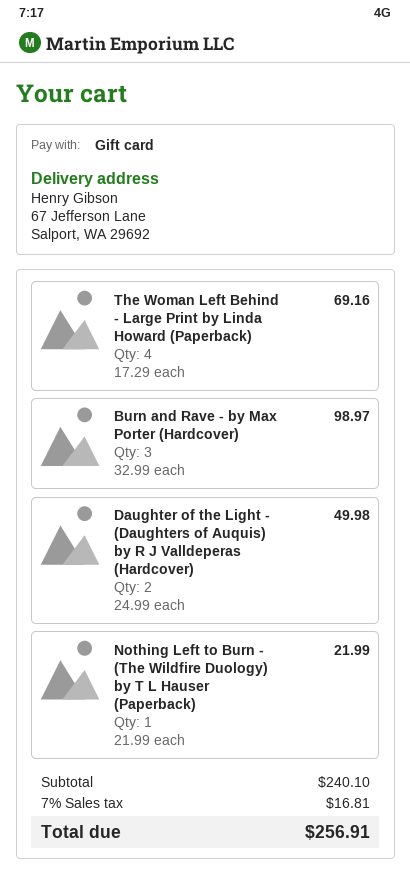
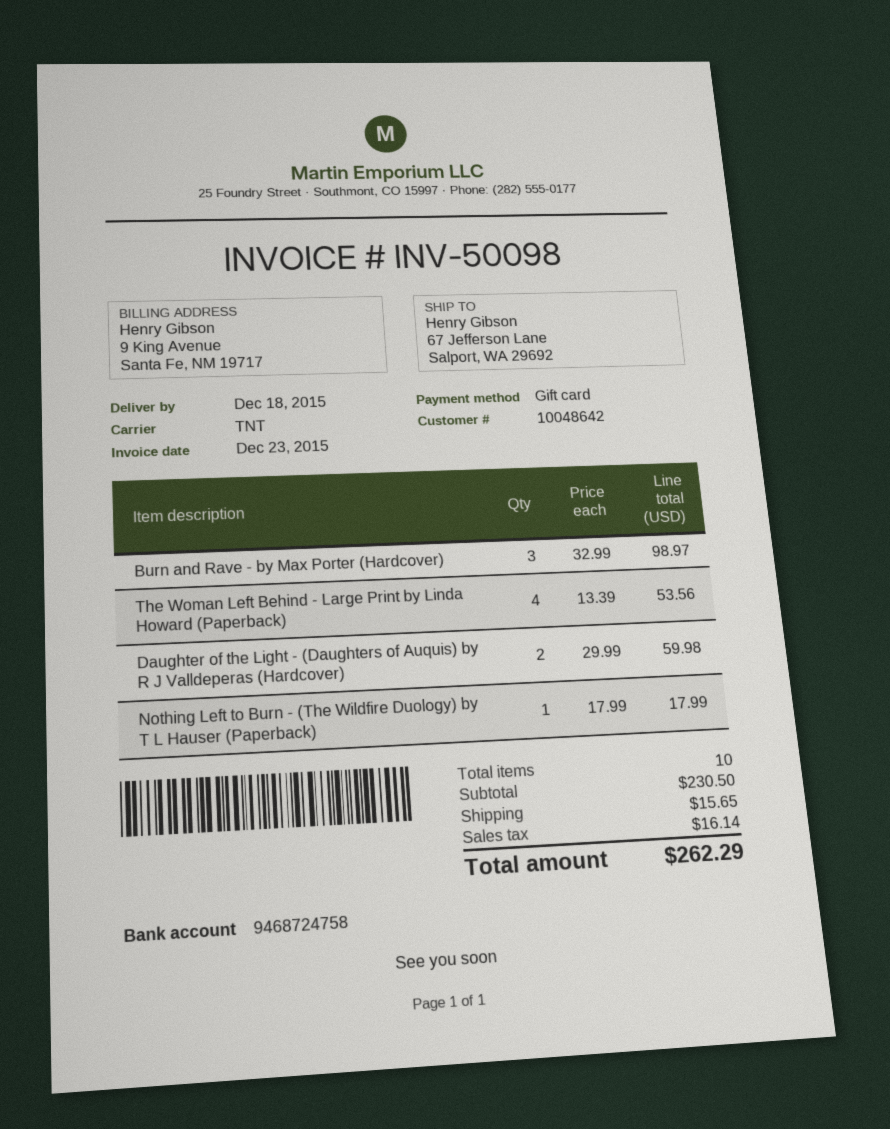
The Woman Left Behind - Large Print by Linda Howard (Paperback): 4 x 17.29 = 69.16 -> 4 x 13.39 = 53.56
Daughter of the Light - (Daughters of Auquis) by R J Valldeperas (Hardcover): 2 x 24.99 = 49.98 -> 2 x 29.99 = 59.98
Nothing Left to Burn - (The Wildfire Duology) by T L Hauser (Paperback): 1 x 21.99 = 21.99 -> 1 x 17.99 = 17.99
subtotal: 240.10 -> 230.50
shipping: none -> 15.65
tax: 16.81 -> 16.14
total: 256.91 -> 262.29

